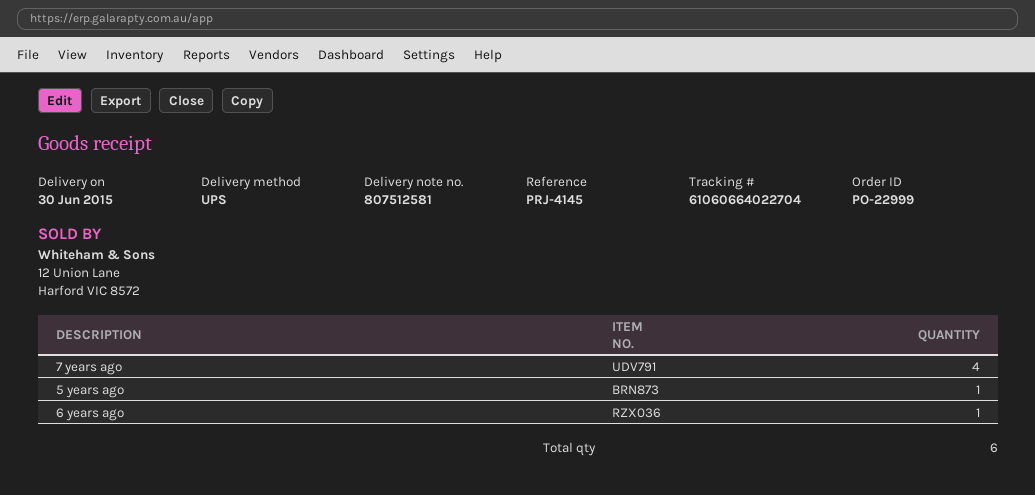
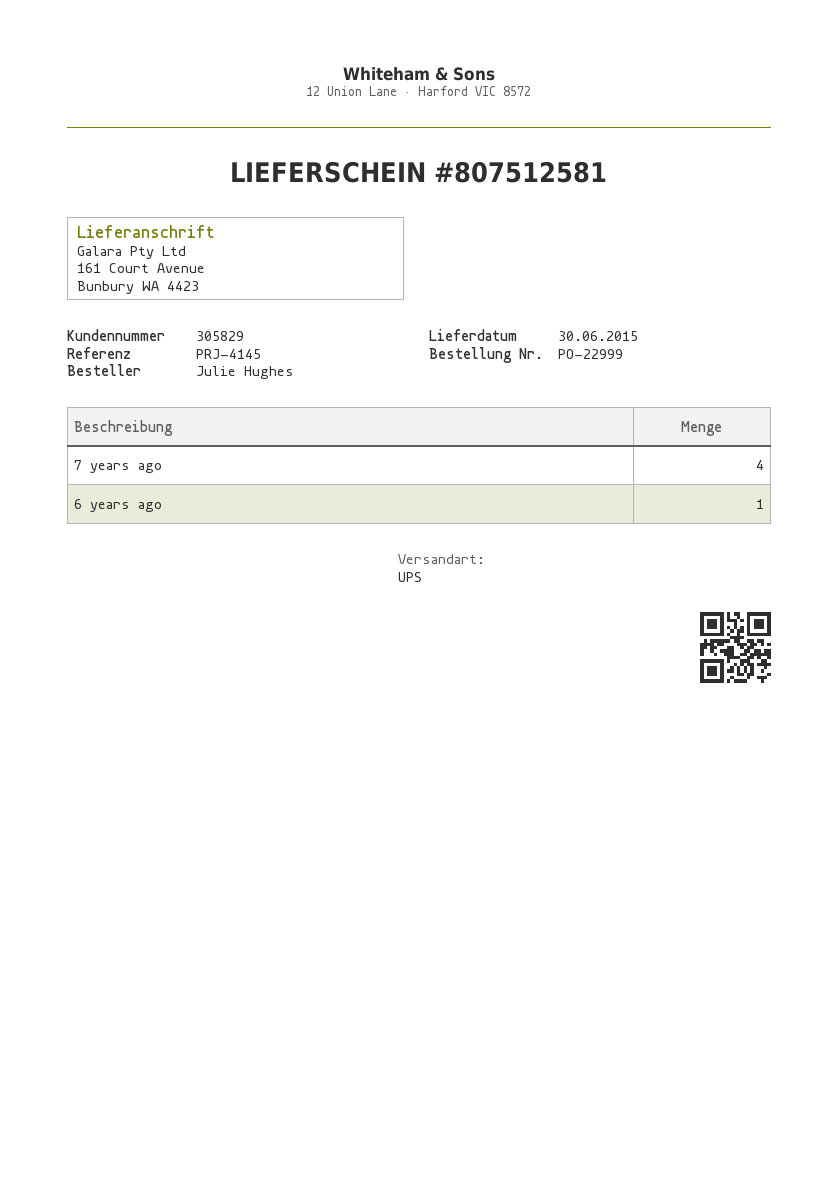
5 years ago: 1 -> none

